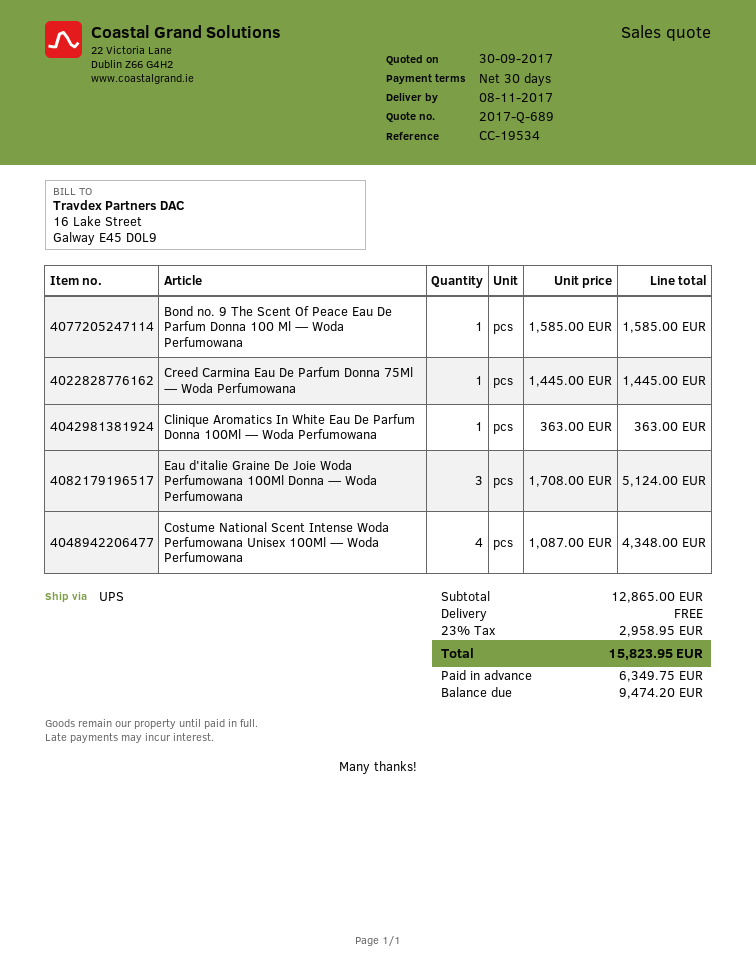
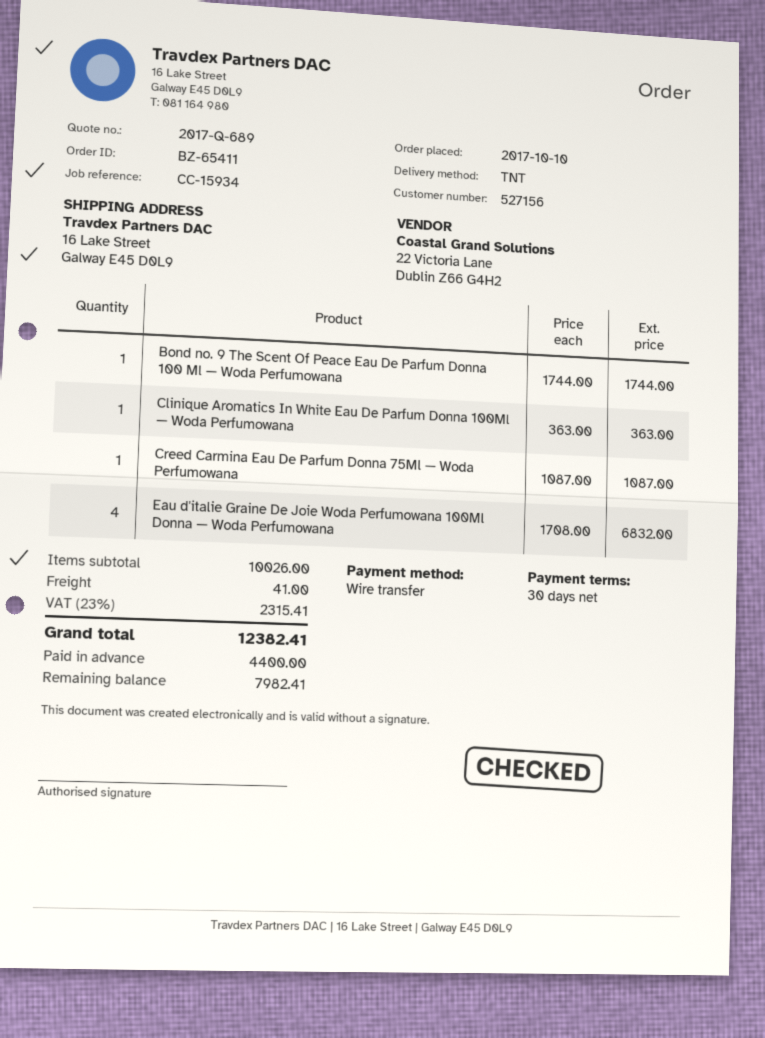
reference: CC-19534 -> CC-15934
shipping method: UPS -> TNT
Bond no. 9 The Scent Of Peace Eau De Parfum Donna 100 Ml — Woda Perfumowana: 1 x 1585.00 = 1585.00 -> 1 x 1744.00 = 1744.00
Creed Carmina Eau De Parfum Donna 75Ml — Woda Perfumowana: 1 x 1445.00 = 1445.00 -> 1 x 1087.00 = 1087.00
Eau d'italie Graine De Joie Woda Perfumowana 100Ml Donna — Woda Perfumowana: 3 x 1708.00 = 5124.00 -> 4 x 1708.00 = 6832.00
Costume National Scent Intense Woda Perfumowana Unisex 100Ml — Woda Perfumowana: 4 x 1087.00 = 4348.00 -> none
subtotal: 12865.00 -> 10026.00
shipping: 0.00 -> 41.00
tax: 23% = 2958.95 -> 23% = 2315.41
total: 15823.95 -> 12382.41
deposit: 6349.75 -> 4400.00
balance: 9474.20 -> 7982.41

